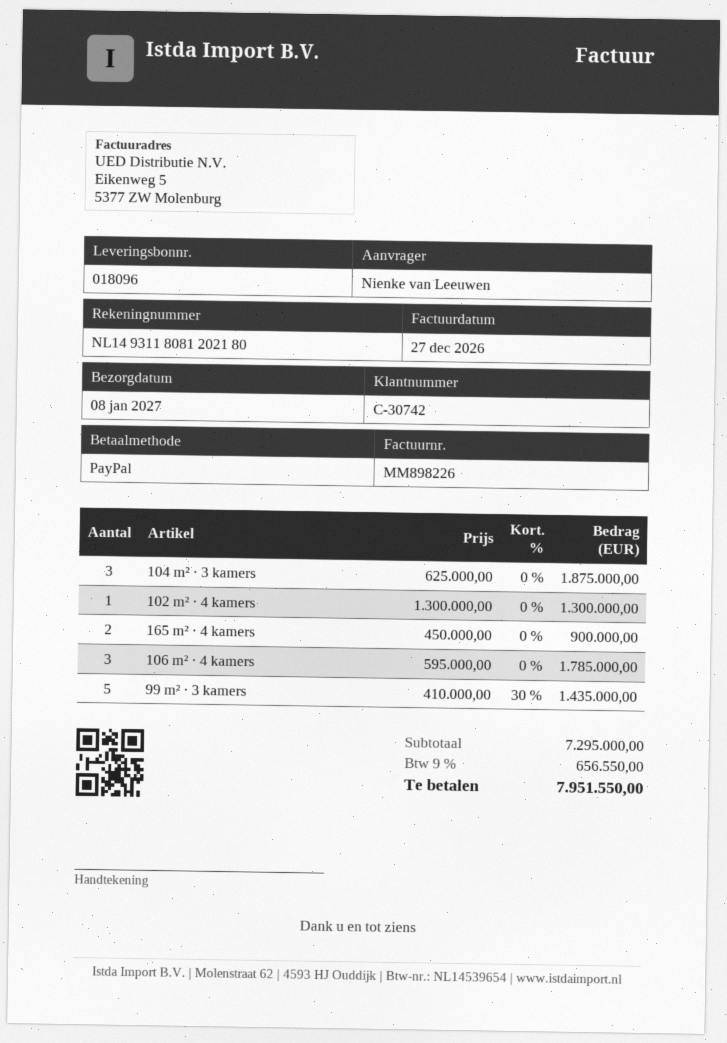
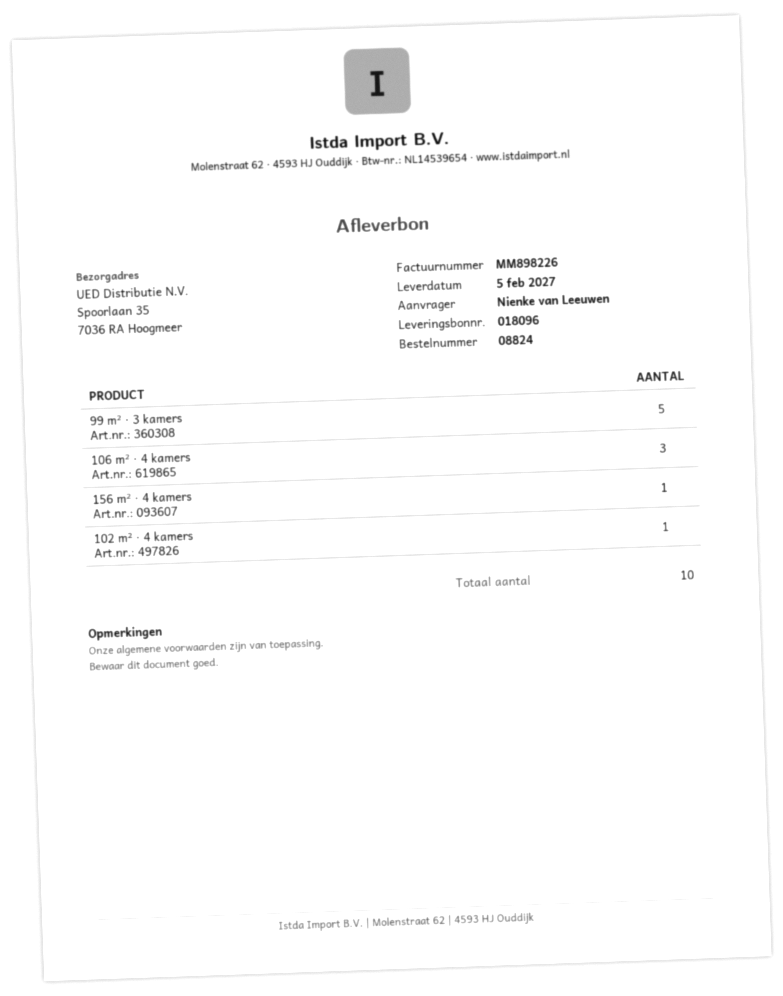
delivery date: 2027-01-08 -> 2027-02-05
104 m² · 3 kamers: 3 -> none
165 m² · 4 kamers: 2 -> none
156 m² · 4 kamers: none -> 1

